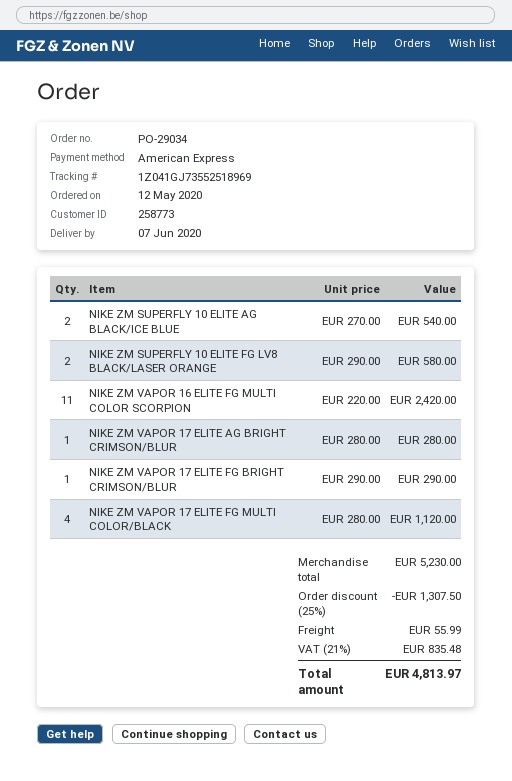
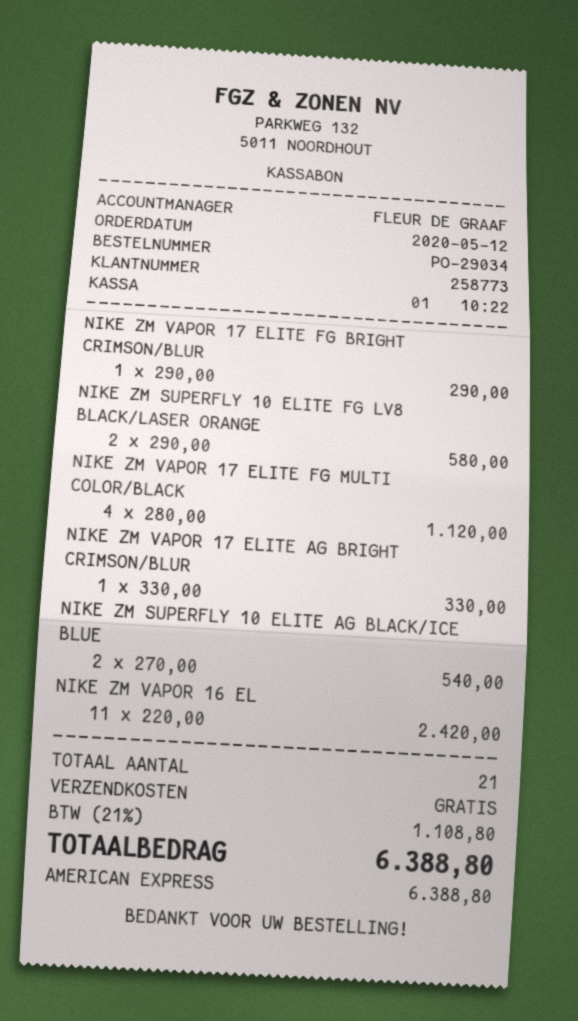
NIKE ZM VAPOR 17 ELITE AG BRIGHT CRIMSON/BLUR: 1 x 280.00 = 280.00 -> 1 x 330.00 = 330.00
discount: 25% = 1307.50 -> none
shipping: 55.99 -> 0.00
tax: 21% = 835.48 -> 21% = 1108.80
total: 4813.97 -> 6388.80

